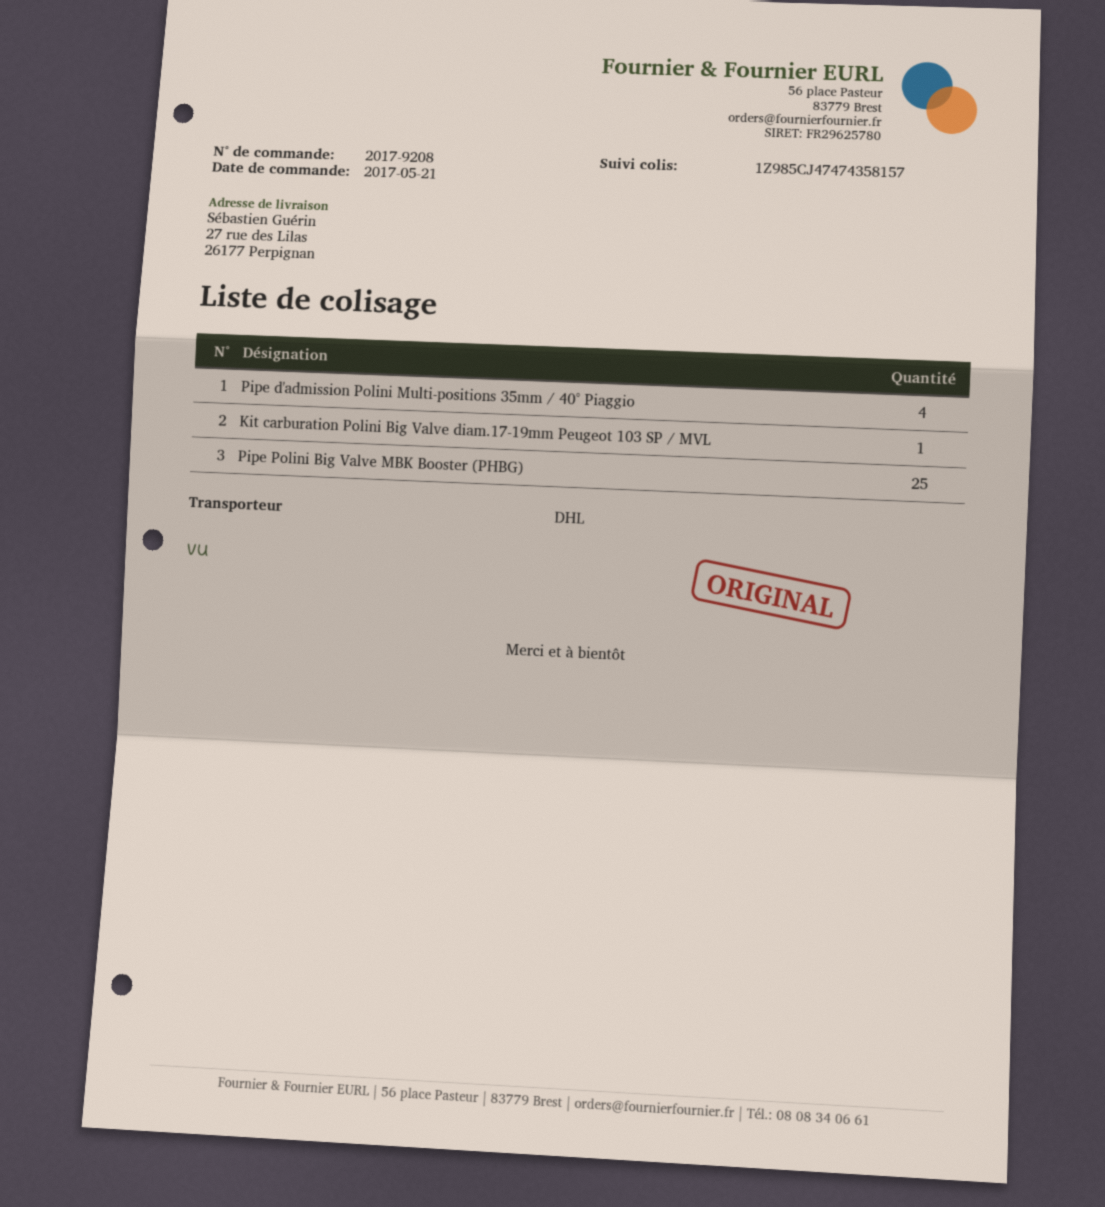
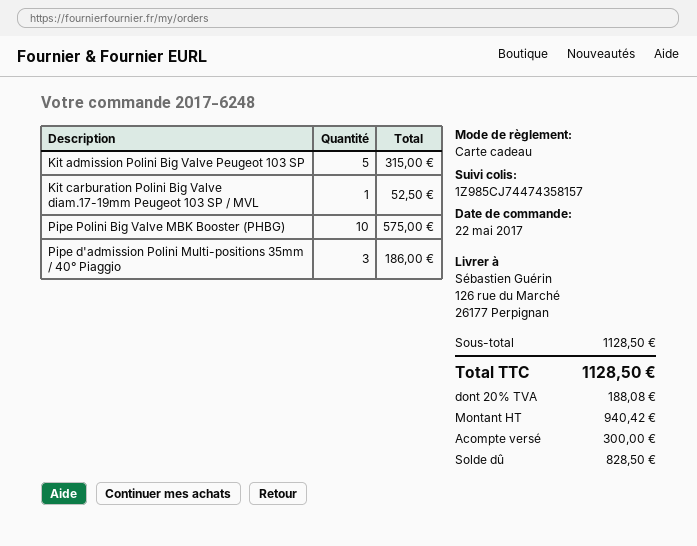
order number: 2017-9208 -> 2017-6248
order date: 2017-05-21 -> 2017-05-22
tracking number: 1Z985CJ47474358157 -> 1Z985CJ74474358157
ship to: 27 rue des Lilas, 26177 Perpignan -> 126 rue du Marché, 26177 Perpignan
Pipe d'admission Polini Multi-positions 35mm / 40° Piaggio: 4 -> 3
Pipe Polini Big Valve MBK Booster (PHBG): 25 -> 10
Kit admission Polini Big Valve Peugeot 103 SP: none -> 5

